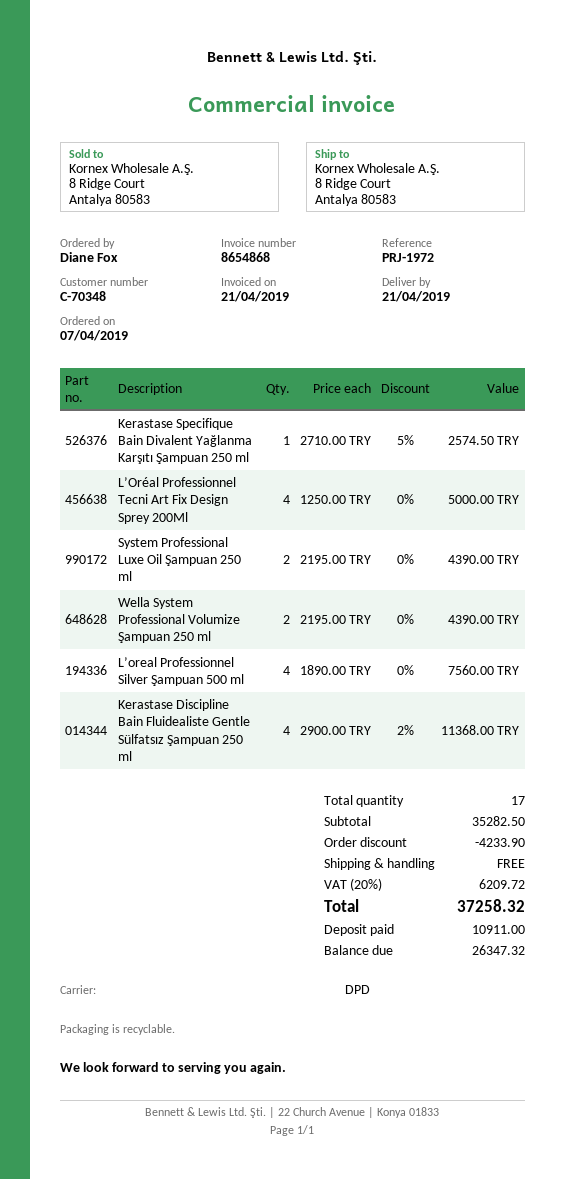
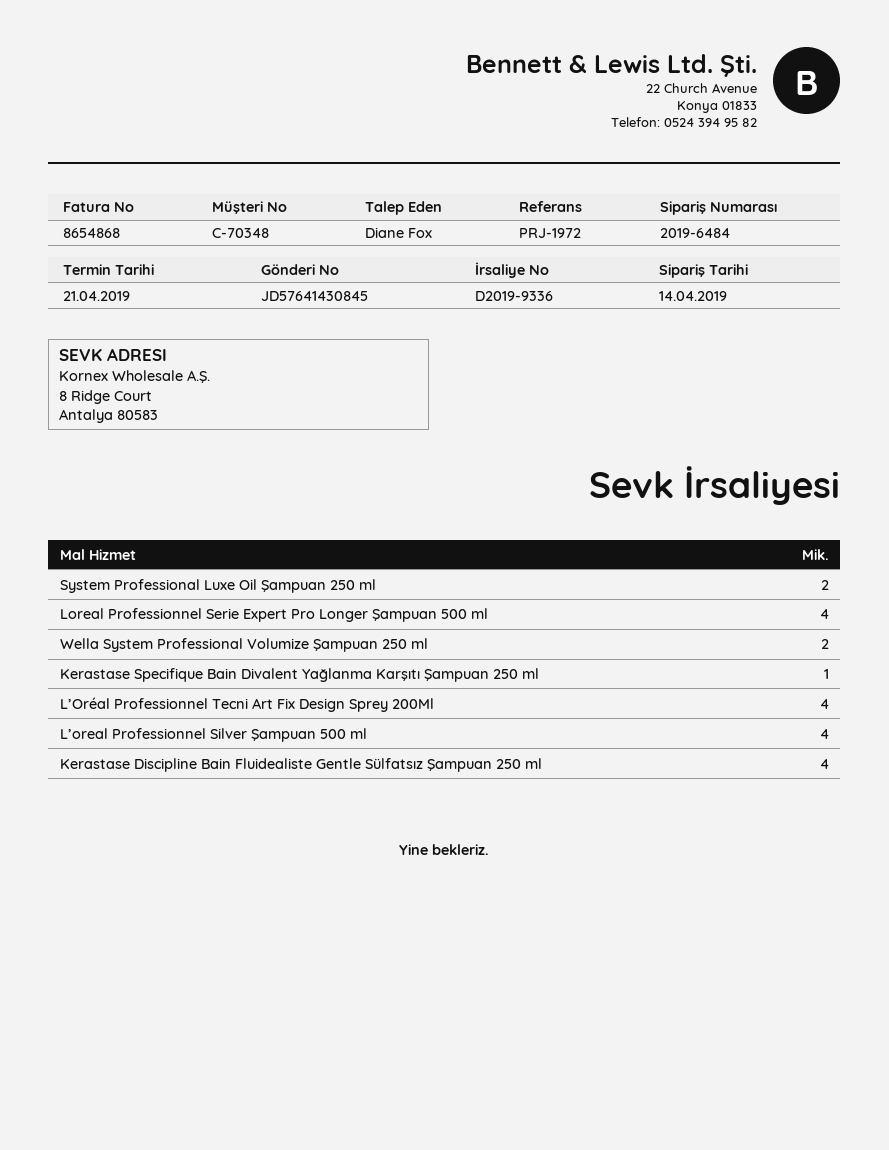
order date: 2019-04-07 -> 2019-04-14
Loreal Professionnel Serie Expert Pro Longer Şampuan 500 ml: none -> 4

